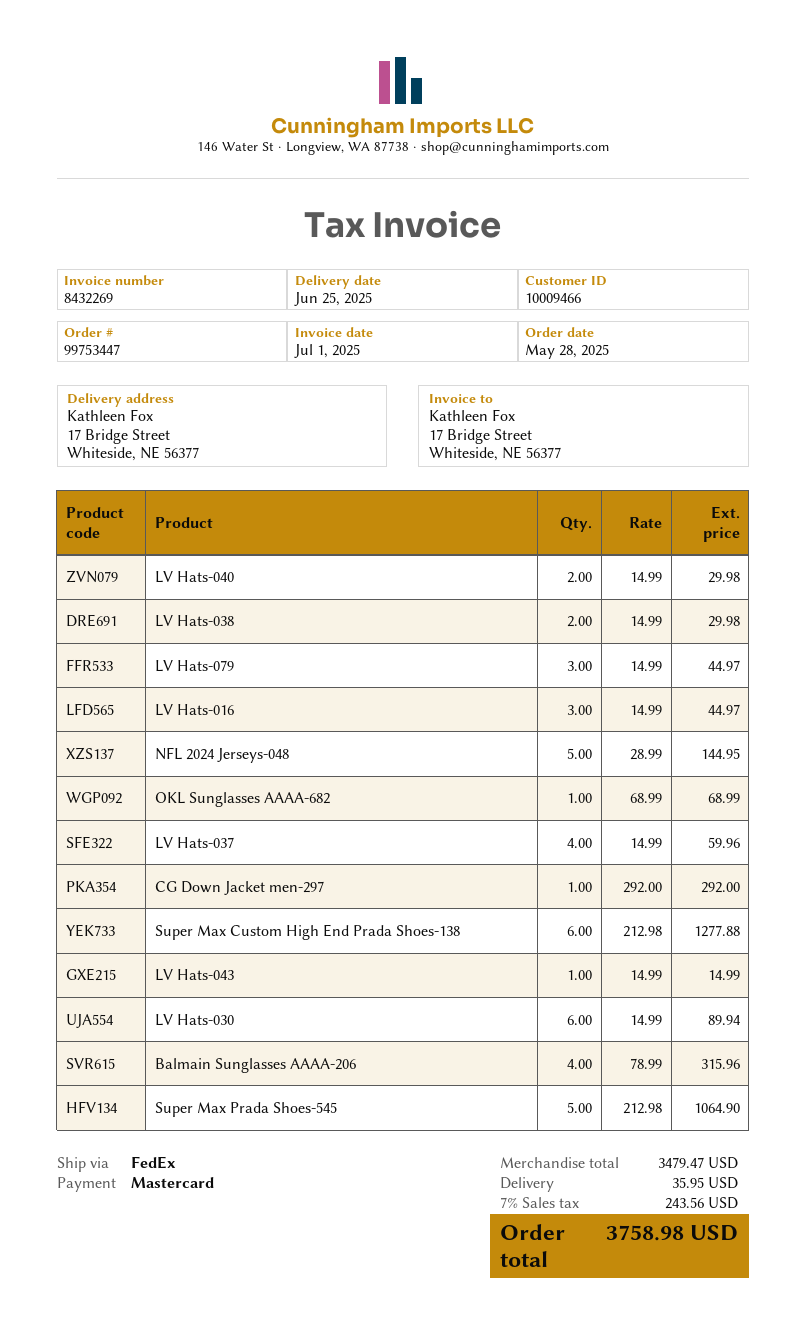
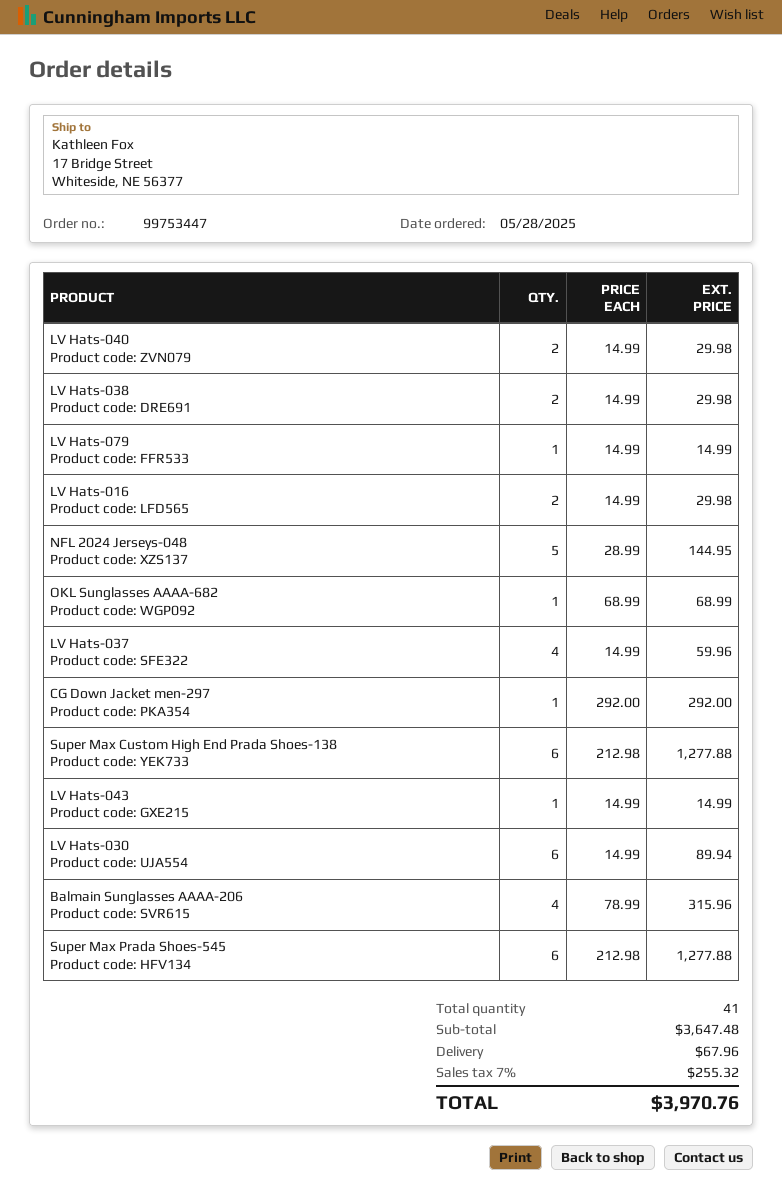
LV Hats-079: 3 x 14.99 = 44.97 -> 1 x 14.99 = 14.99
LV Hats-016: 3 x 14.99 = 44.97 -> 2 x 14.99 = 29.98
Super Max Prada Shoes-545: 5 x 212.98 = 1064.90 -> 6 x 212.98 = 1277.88
subtotal: 3479.47 -> 3647.48
shipping: 35.95 -> 67.96
tax: 7% = 243.56 -> 7% = 255.32
total: 3758.98 -> 3970.76

